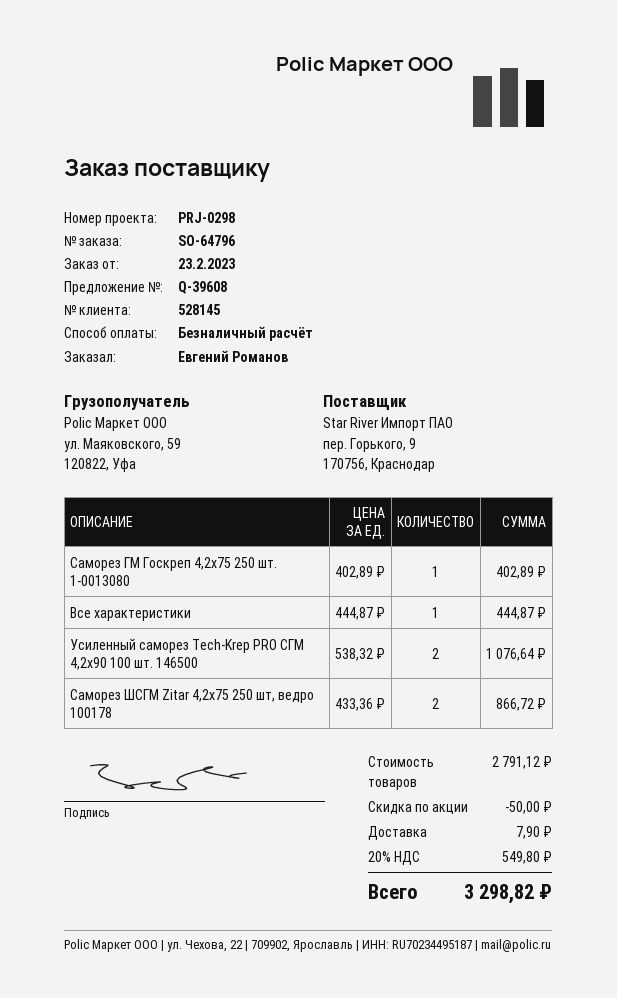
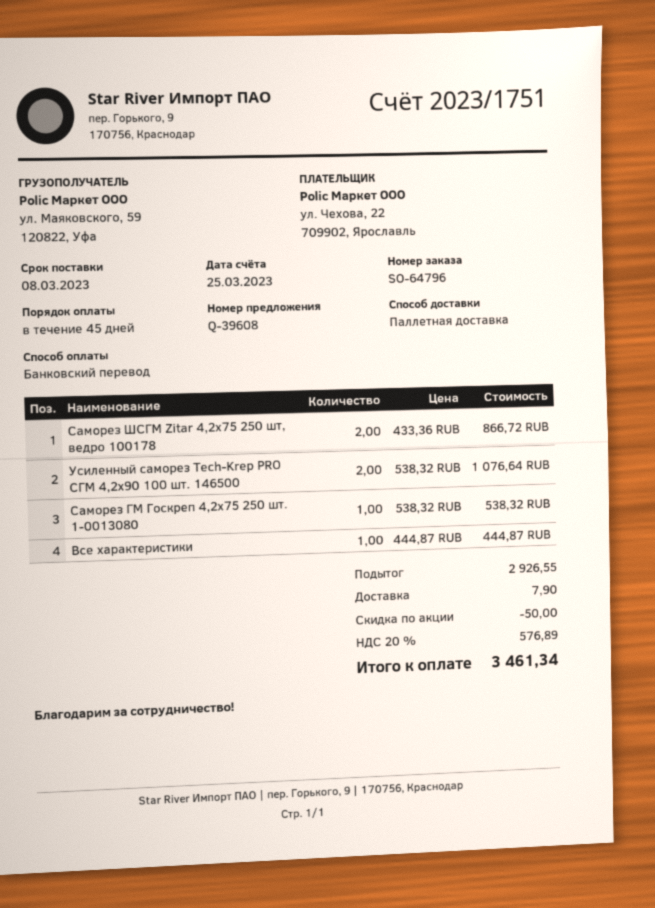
Саморез ГМ Госкреп 4,2х75 250 шт. 1-0013080: 1 x 402.89 = 402.89 -> 1 x 538.32 = 538.32
subtotal: 2791.12 -> 2926.55
tax: 20% = 549.80 -> 20% = 576.89
total: 3298.82 -> 3461.34

